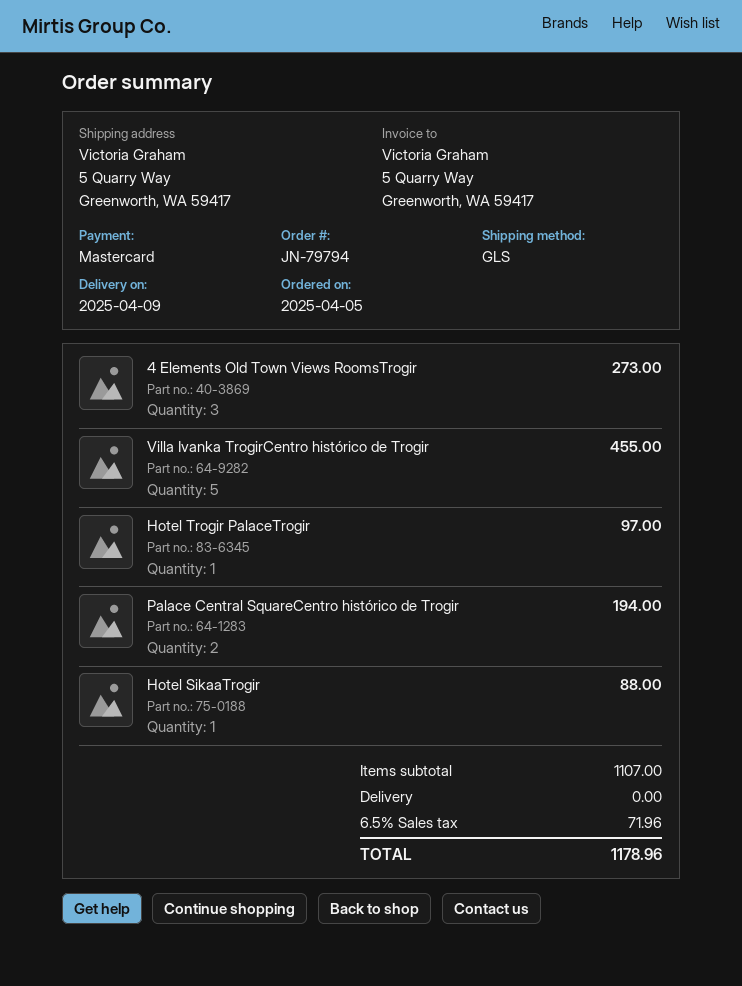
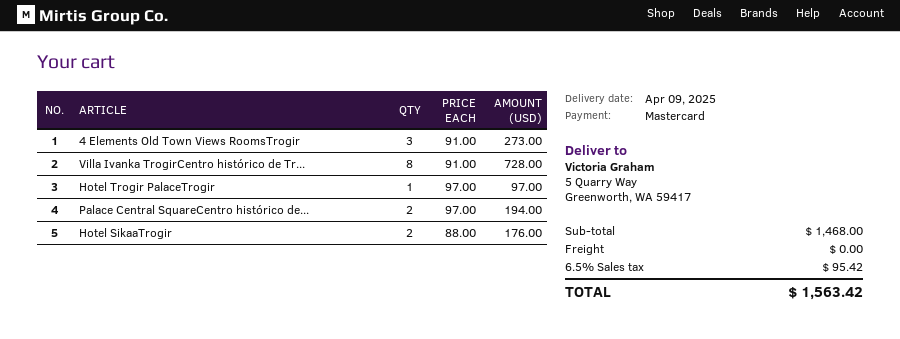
Villa Ivanka TrogirCentro histórico de Trogir: 5 for 455.00 -> 8 for 728.00
Hotel SikaaTrogir: 1 for 88.00 -> 2 for 176.00
subtotal: 1107.00 -> 1468.00
tax: 6.5% = 71.96 -> 6.5% = 95.42
total: 1178.96 -> 1563.42

